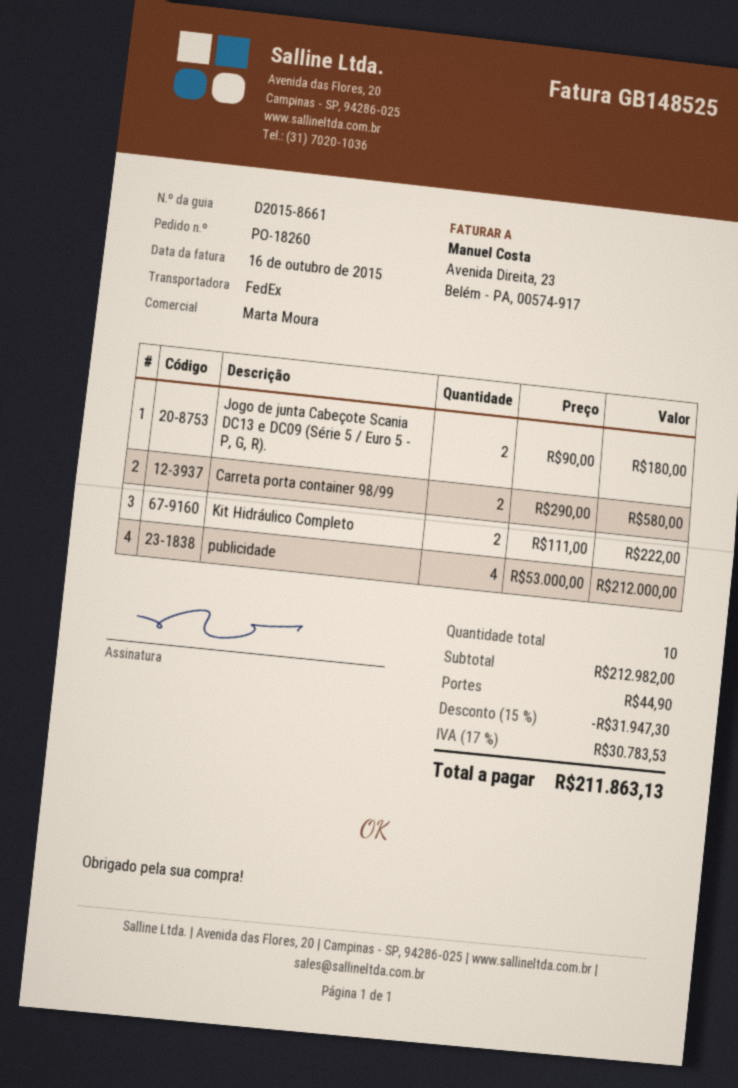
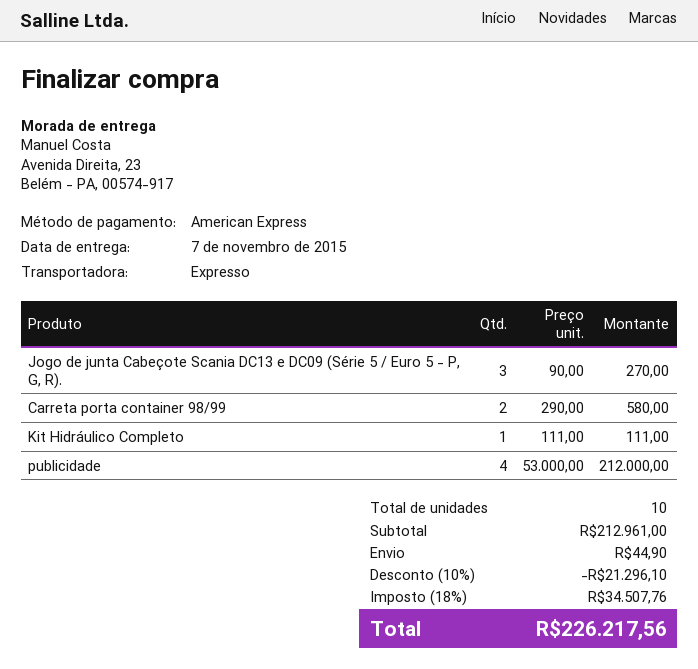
shipping method: FedEx -> express
Jogo de junta Cabeçote Scania DC13 e DC09 (Série 5 / Euro 5 - P, G, R).: 2 x 90.00 = 180.00 -> 3 x 90.00 = 270.00
Kit Hidráulico Completo: 2 x 111.00 = 222.00 -> 1 x 111.00 = 111.00
subtotal: 212982.00 -> 212961.00
discount: 15% = 31947.30 -> 10% = 21296.10
tax: 17% = 30783.53 -> 18% = 34507.76
total: 211863.13 -> 226217.56

